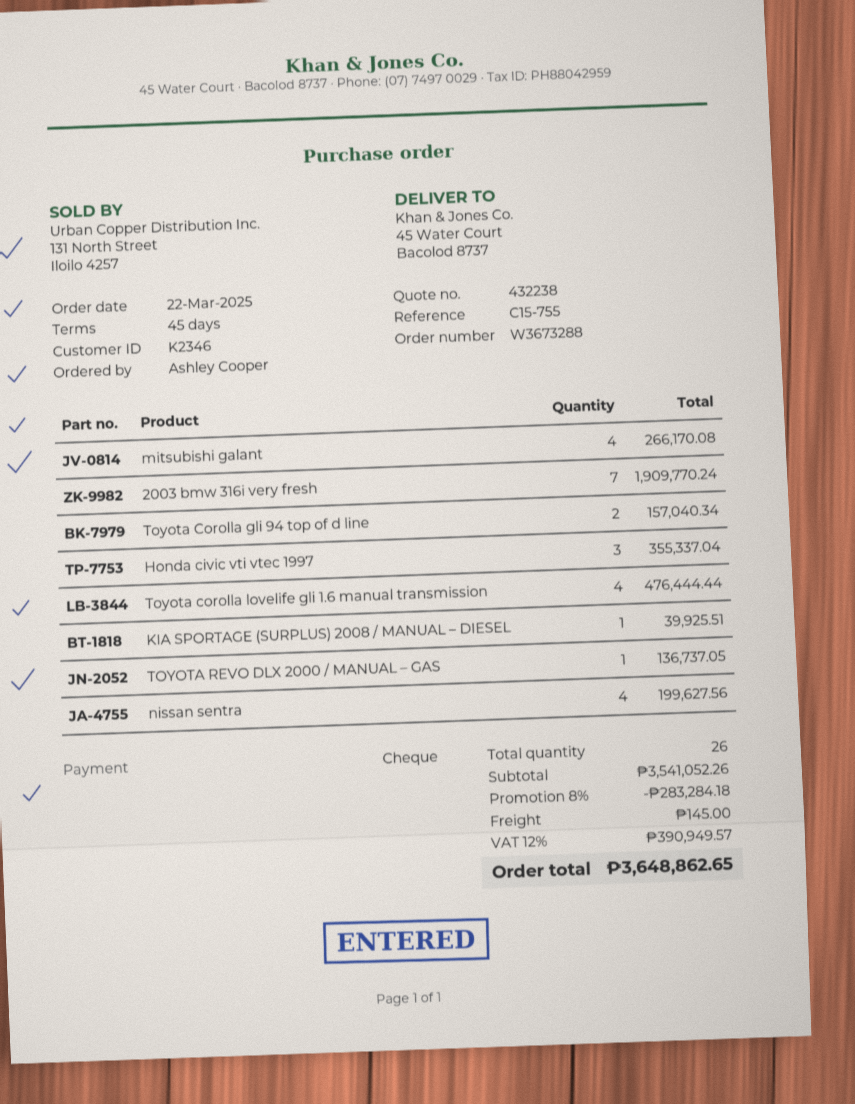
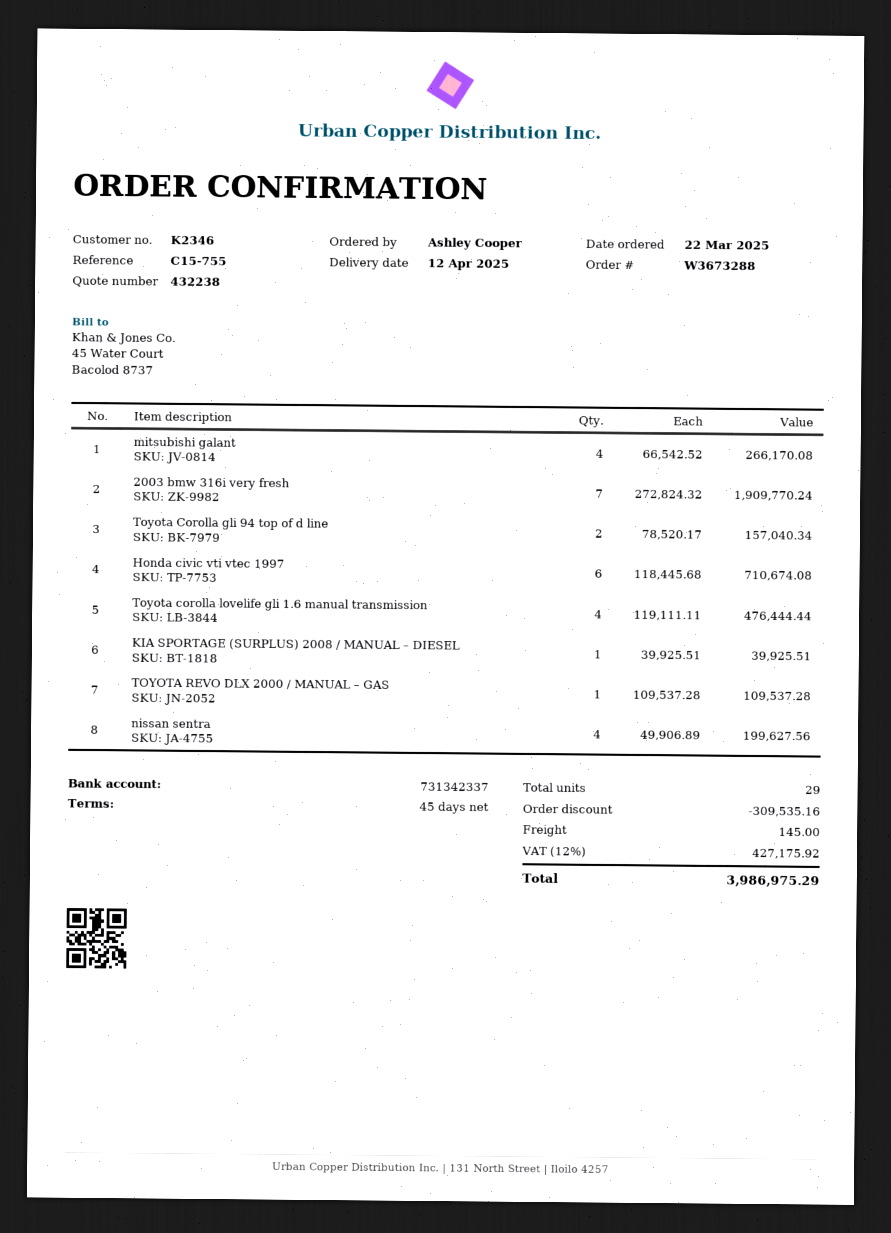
Honda civic vti vtec 1997: 3 for 355337.04 -> 6 for 710674.08
TOYOTA REVO DLX 2000 / MANUAL – GAS: 1 for 136737.05 -> 1 for 109537.28
total quantity: 26 -> 29
discount: 283284.18 -> 309535.16
tax: 12% = 390949.57 -> 12% = 427175.92
total: 3648862.65 -> 3986975.29

